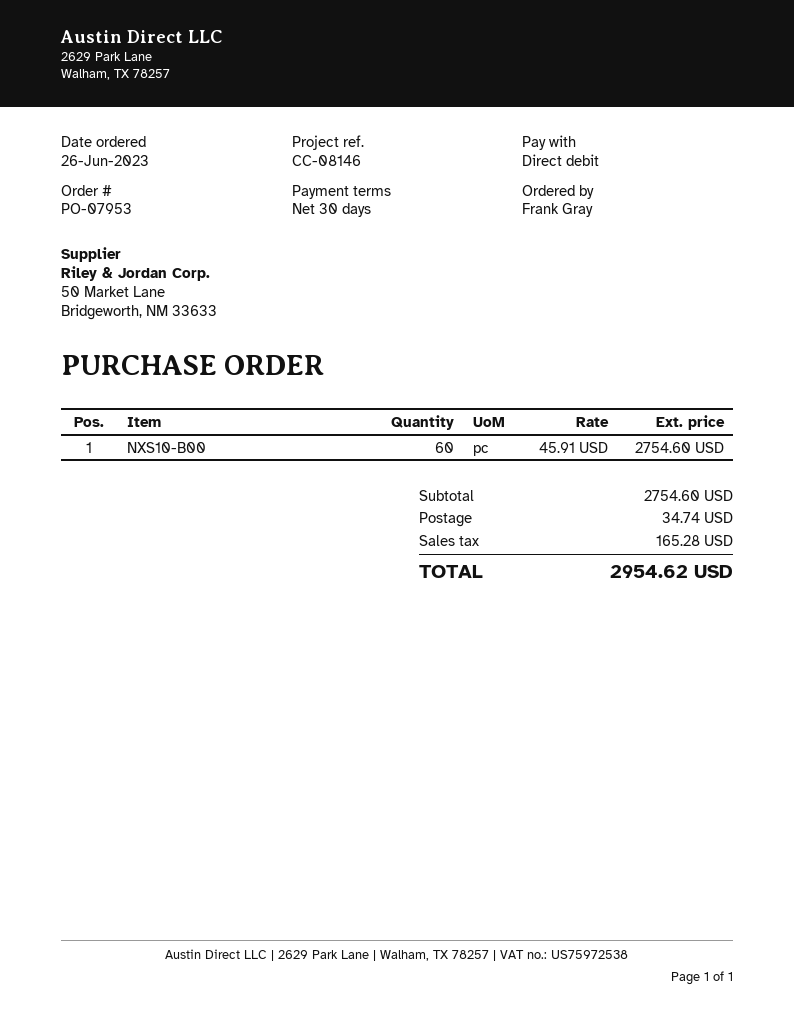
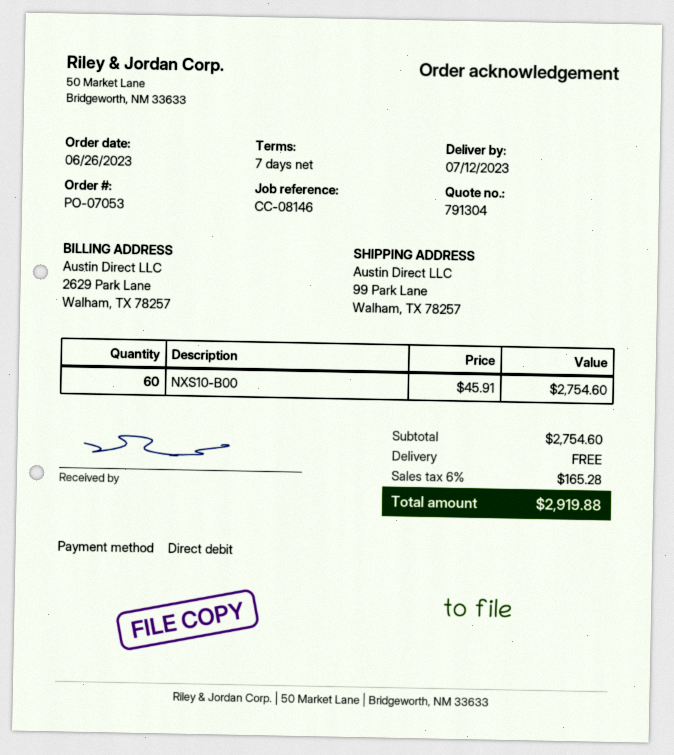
order number: PO-07953 -> PO-07053
payment terms: 30 days -> 7 days
shipping: 34.74 -> 0.00
total: 2954.62 -> 2919.88

